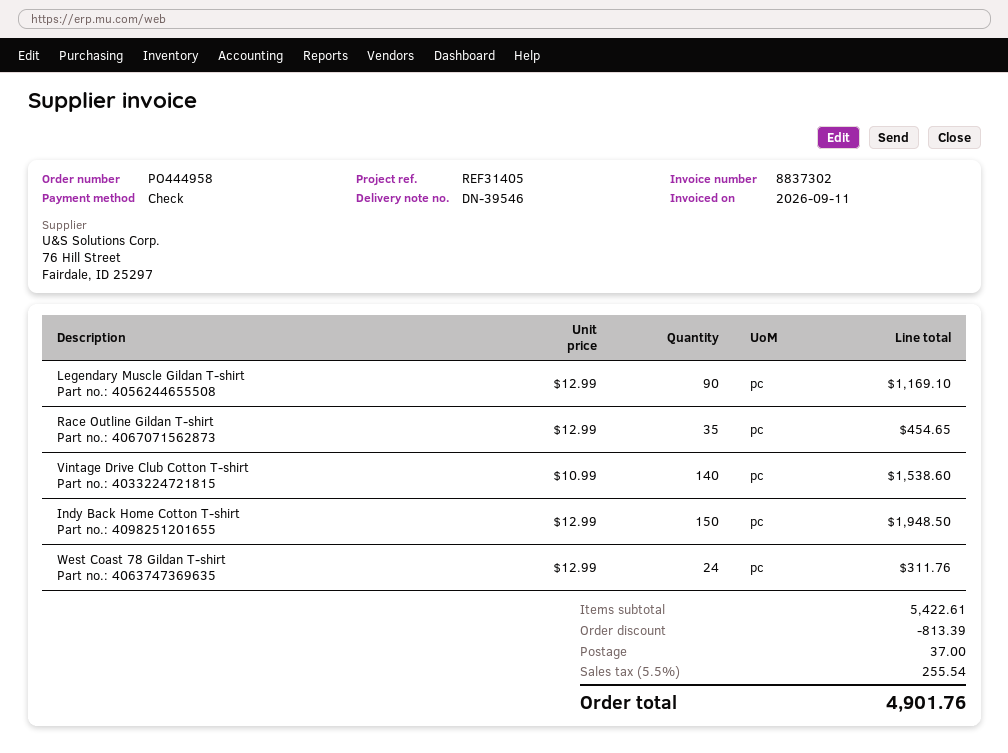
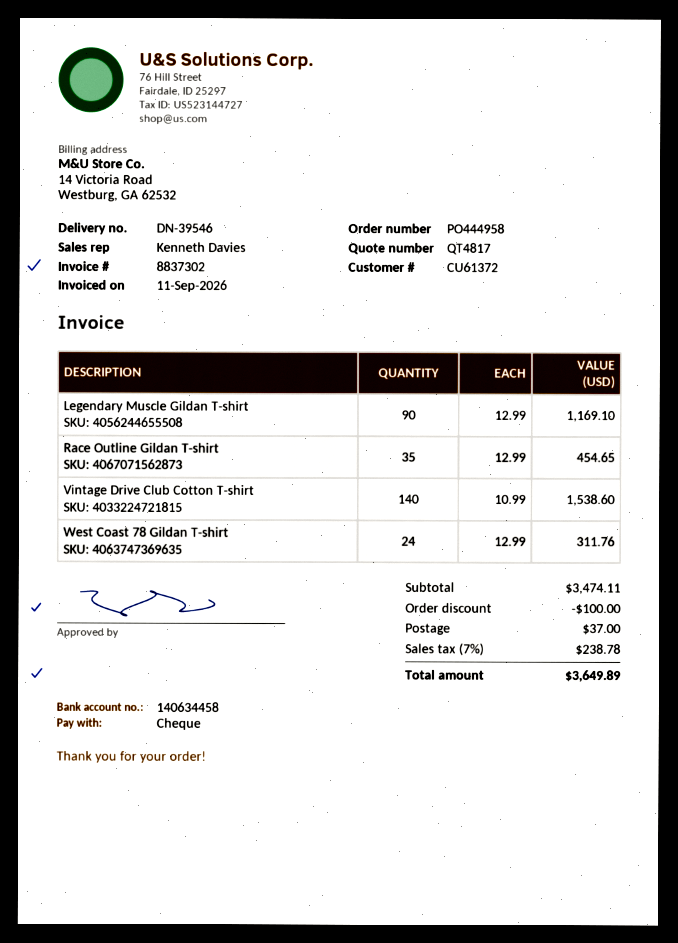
Indy Back Home Cotton T-shirt: 150 x 12.99 = 1948.50 -> none
subtotal: 5422.61 -> 3474.11
discount: 813.39 -> 100.00
tax: 5.5% = 255.54 -> 7% = 238.78
total: 4901.76 -> 3649.89

